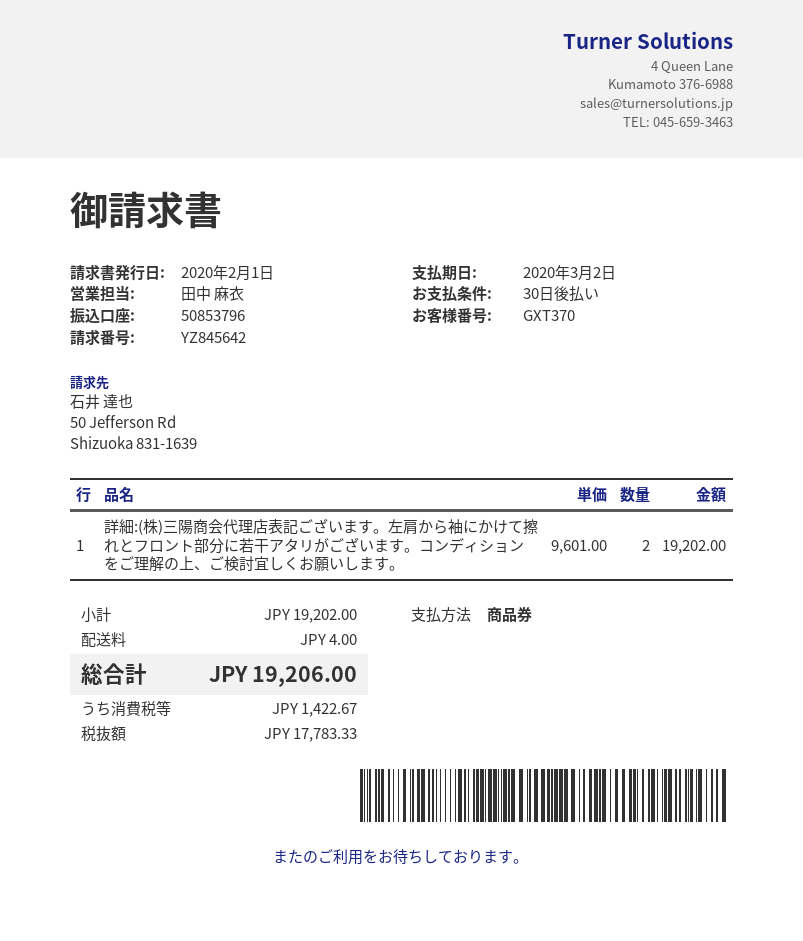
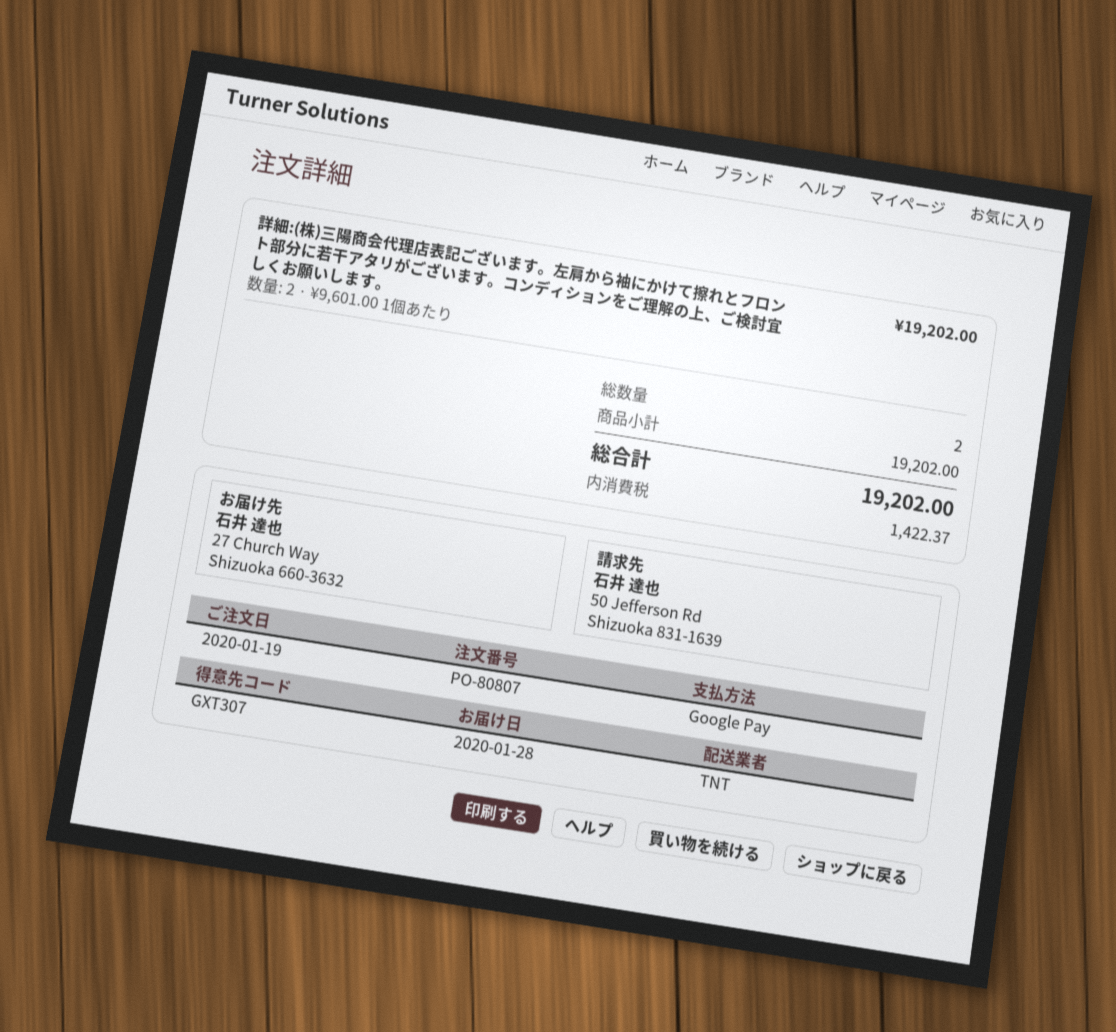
customer number: GXT370 -> GXT307
payment method: gift card -> Google Pay
shipping: 4.00 -> none
tax: 1422.67 -> 1422.37
total: 19206.00 -> 19202.00

